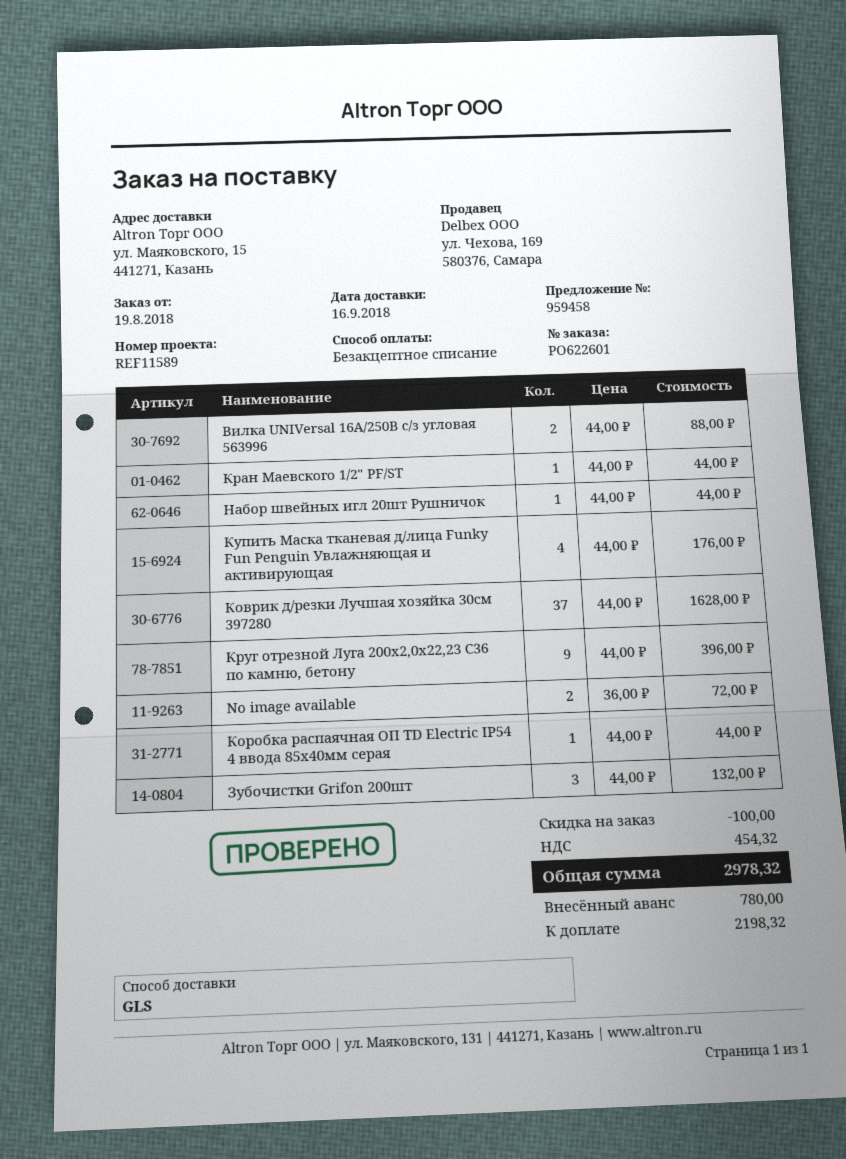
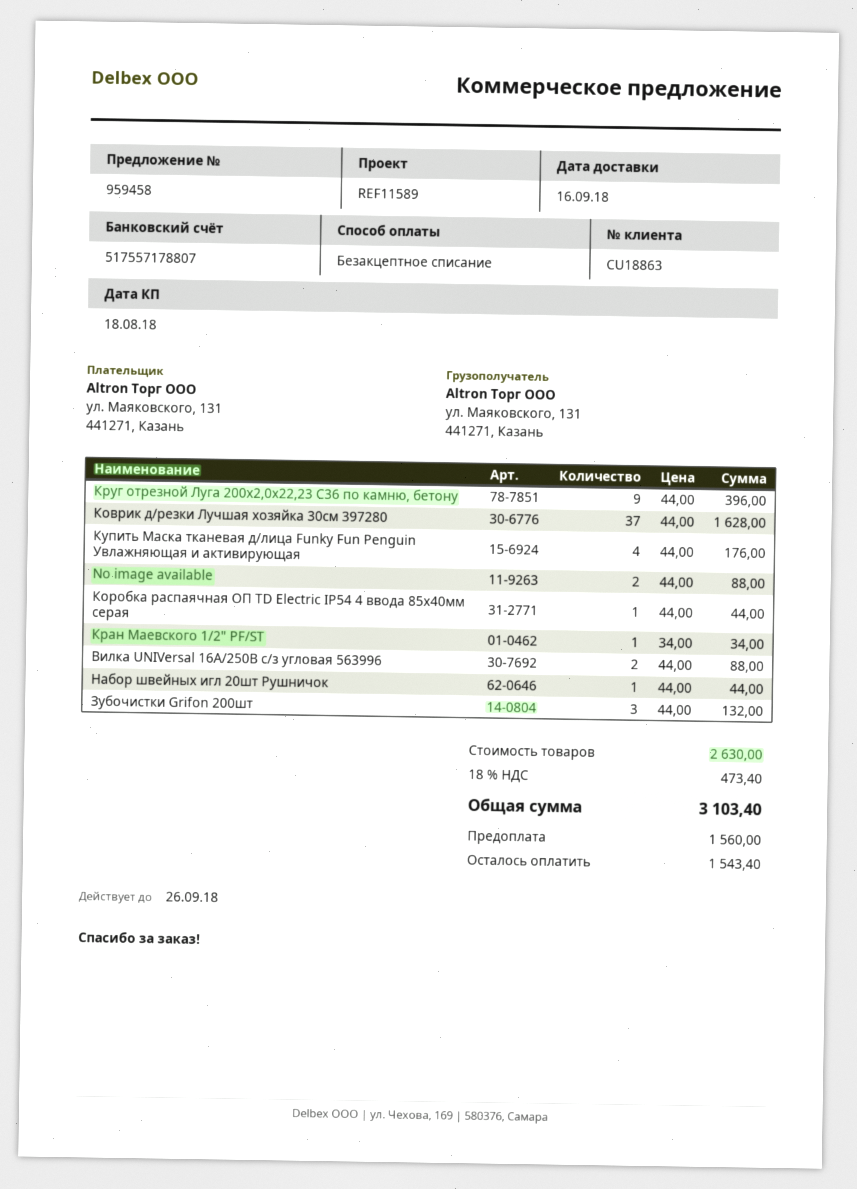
ship to: ул. Маяковского, 15, 441271, Казань -> ул. Маяковского, 131, 441271, Казань
Кран Маевского 1/2" PF/ST: 1 x 44.00 = 44.00 -> 1 x 34.00 = 34.00
No image available: 2 x 36.00 = 72.00 -> 2 x 44.00 = 88.00
discount: 100.00 -> none
tax: 454.32 -> 473.40
total: 2978.32 -> 3103.40
deposit: 780.00 -> 1560.00
balance: 2198.32 -> 1543.40

